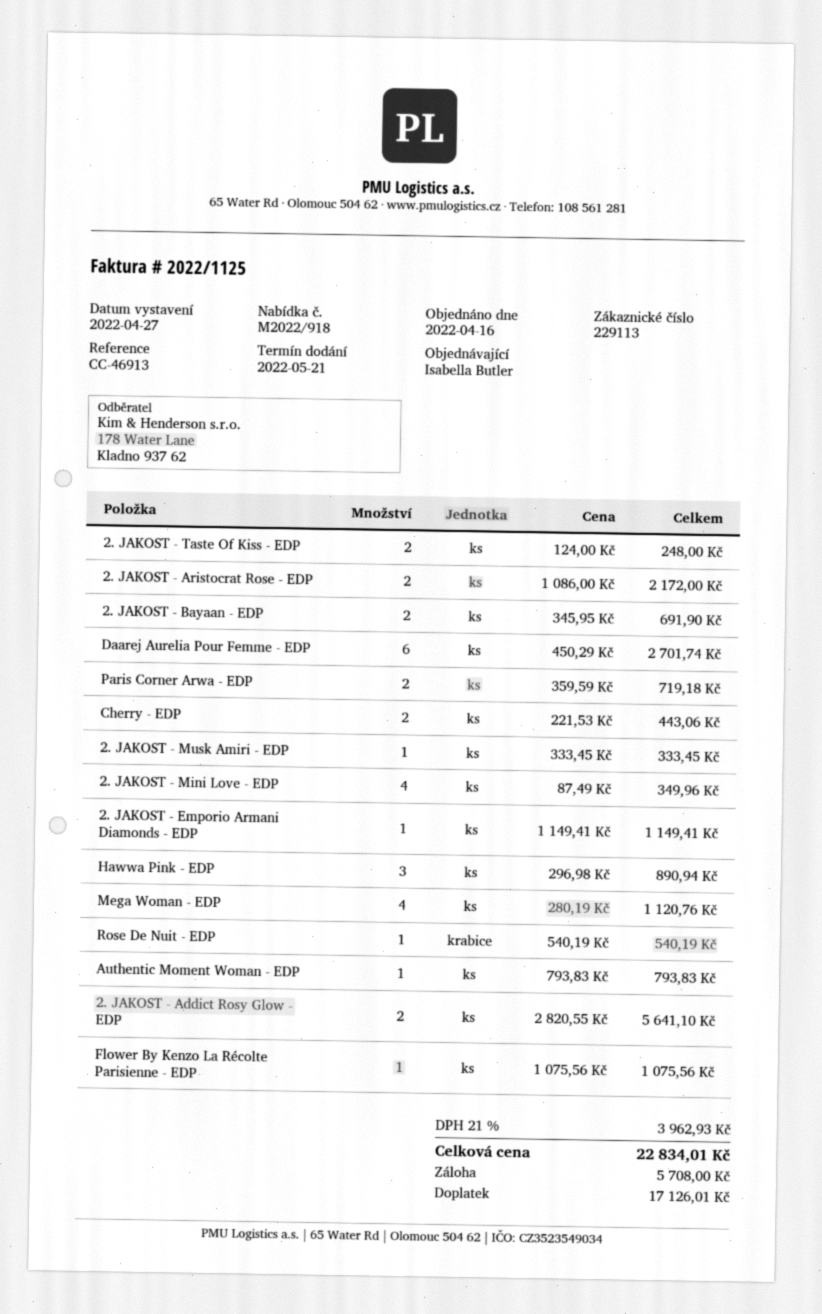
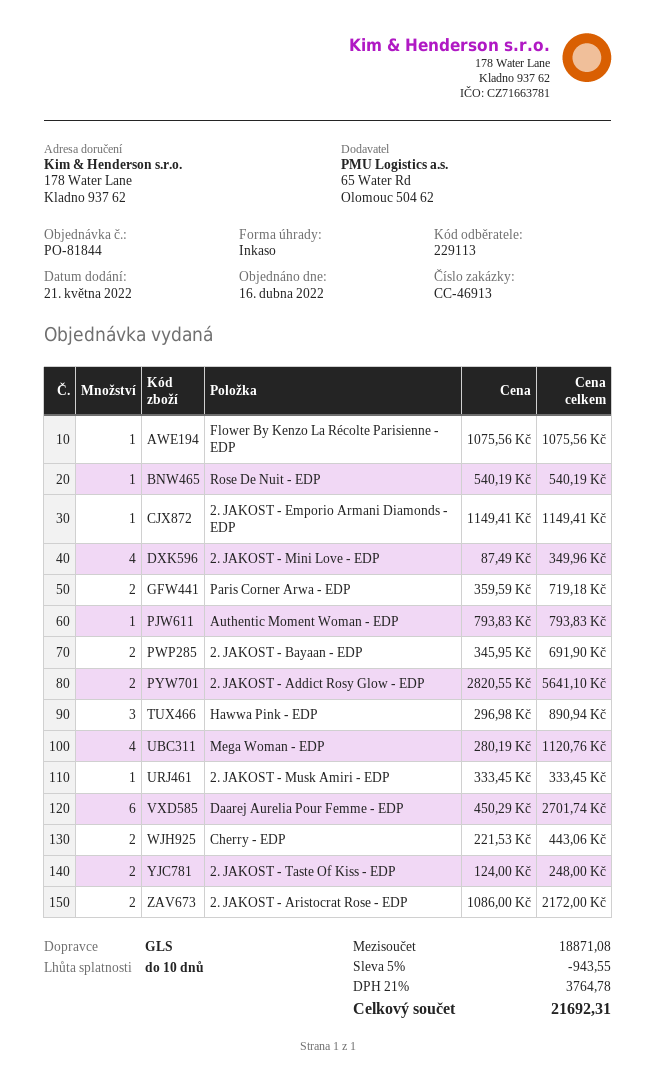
discount: none -> 5% = 943.55
tax: 21% = 3962.93 -> 21% = 3764.78
total: 22834.01 -> 21692.31

